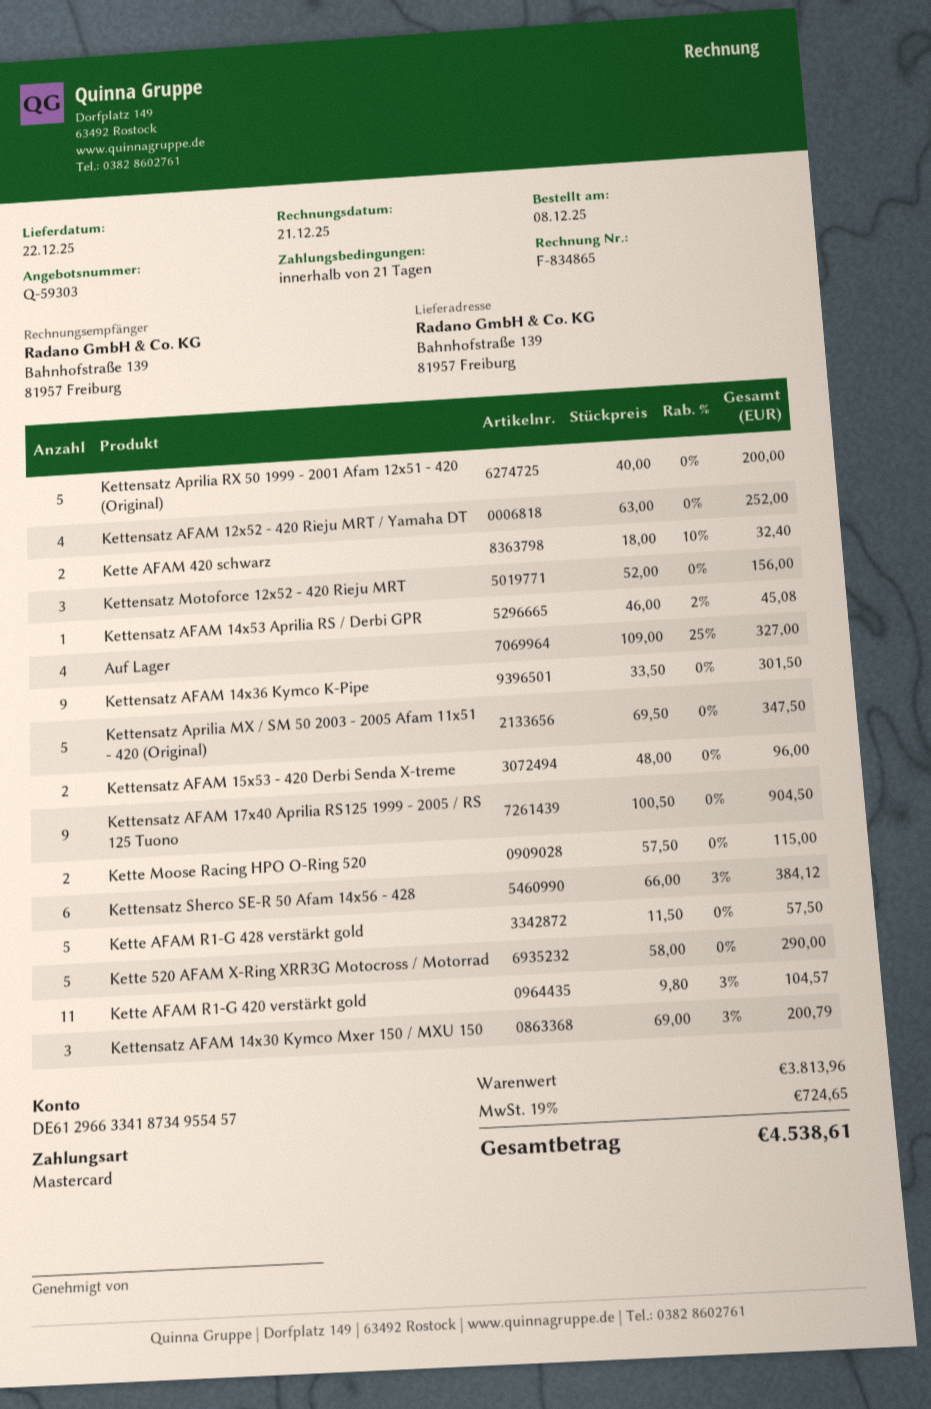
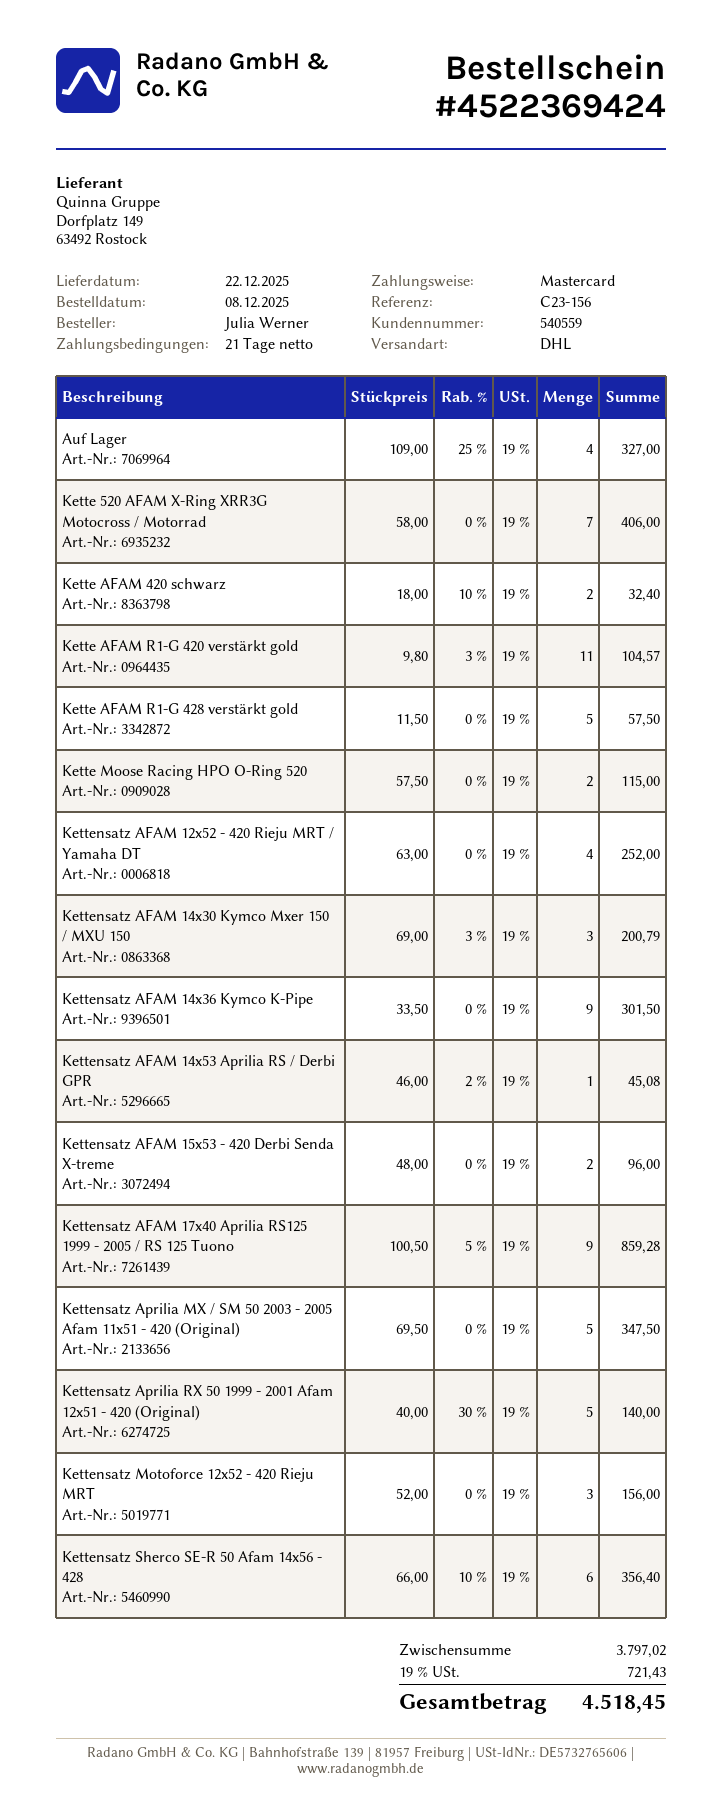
Kettensatz Aprilia RX 50 1999 - 2001 Afam 12x51 - 420 (Original): 5 x 40.00 = 200.00 -> 5 x 40.00 - 30% = 140.00
Kettensatz AFAM 17x40 Aprilia RS125 1999 - 2005 / RS 125 Tuono: 9 x 100.50 = 904.50 -> 9 x 100.50 - 5% = 859.28
Kettensatz Sherco SE-R 50 Afam 14x56 - 428: 6 x 66.00 - 3% = 384.12 -> 6 x 66.00 - 10% = 356.40
Kette 520 AFAM X-Ring XRR3G Motocross / Motorrad: 5 x 58.00 = 290.00 -> 7 x 58.00 = 406.00
subtotal: 3813.96 -> 3797.02
tax: 19% = 724.65 -> 19% = 721.43
total: 4538.61 -> 4518.45

